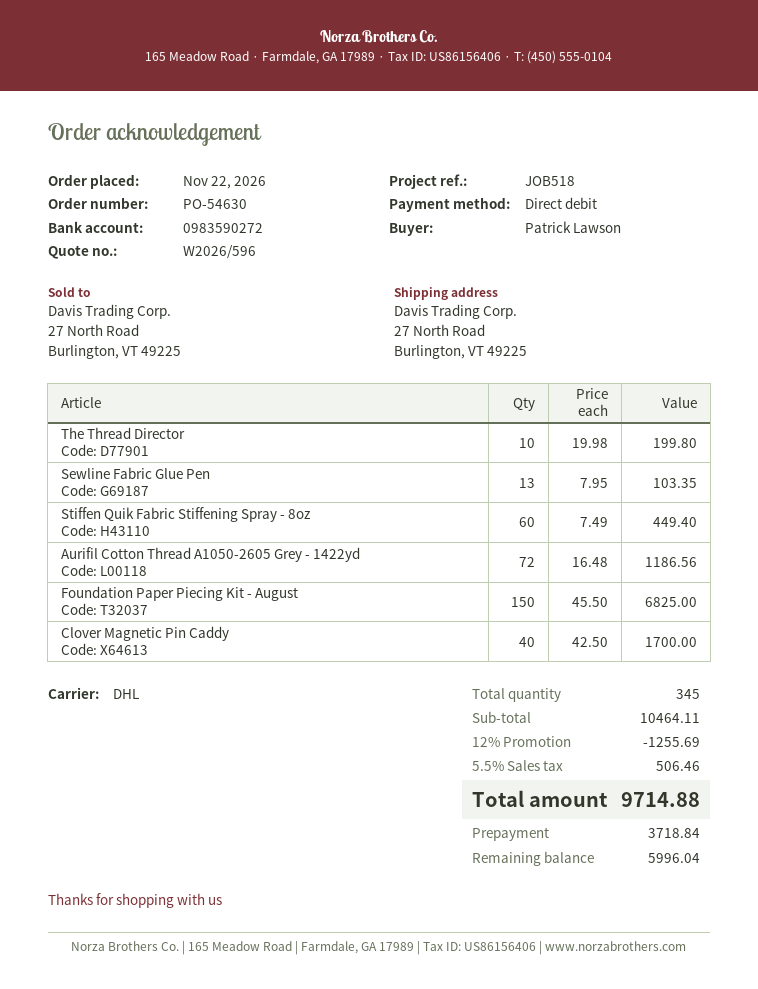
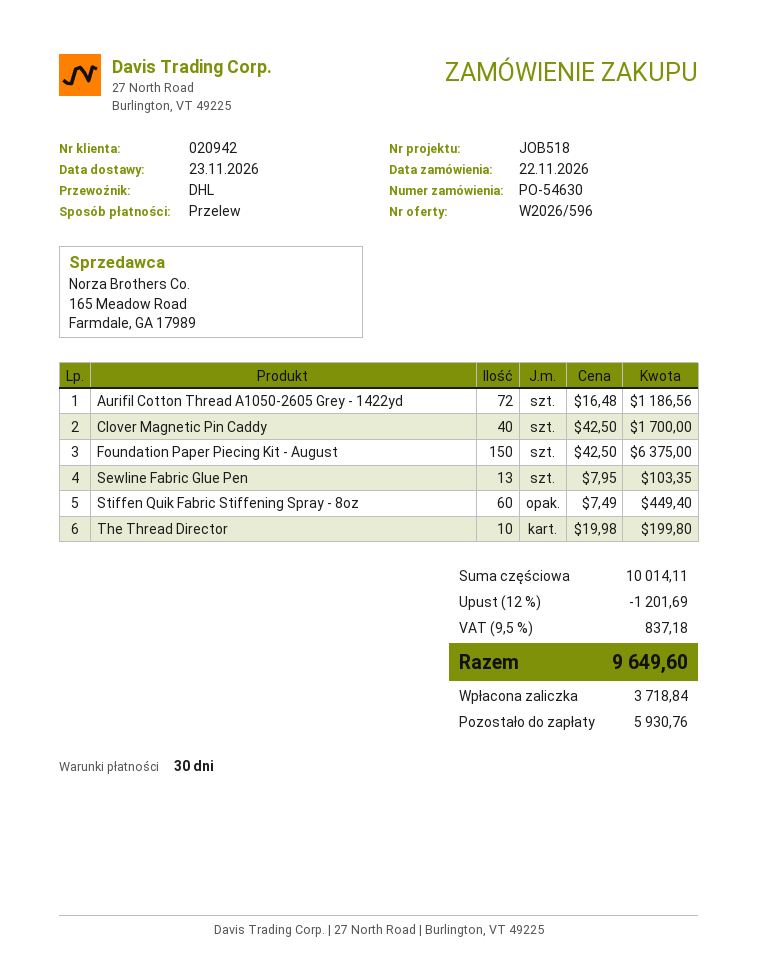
payment method: direct debit -> bank transfer
Foundation Paper Piecing Kit - August: 150 x 45.50 = 6825.00 -> 150 x 42.50 = 6375.00
subtotal: 10464.11 -> 10014.11
discount: 12% = 1255.69 -> 12% = 1201.69
tax: 5.5% = 506.46 -> 9.5% = 837.18
total: 9714.88 -> 9649.60
balance: 5996.04 -> 5930.76

